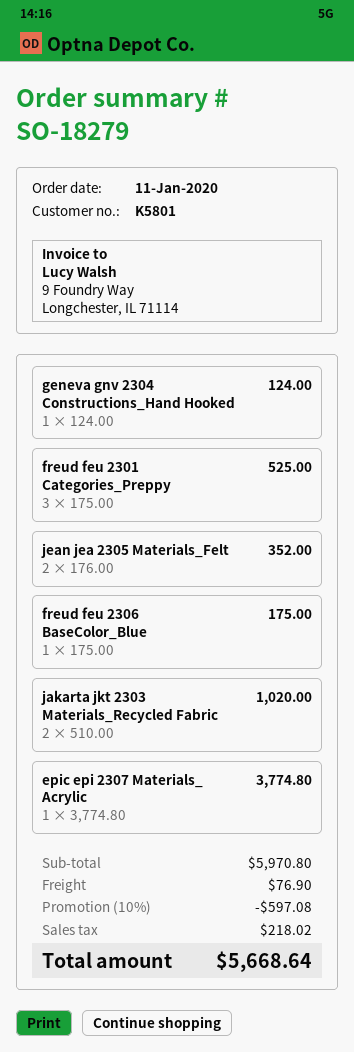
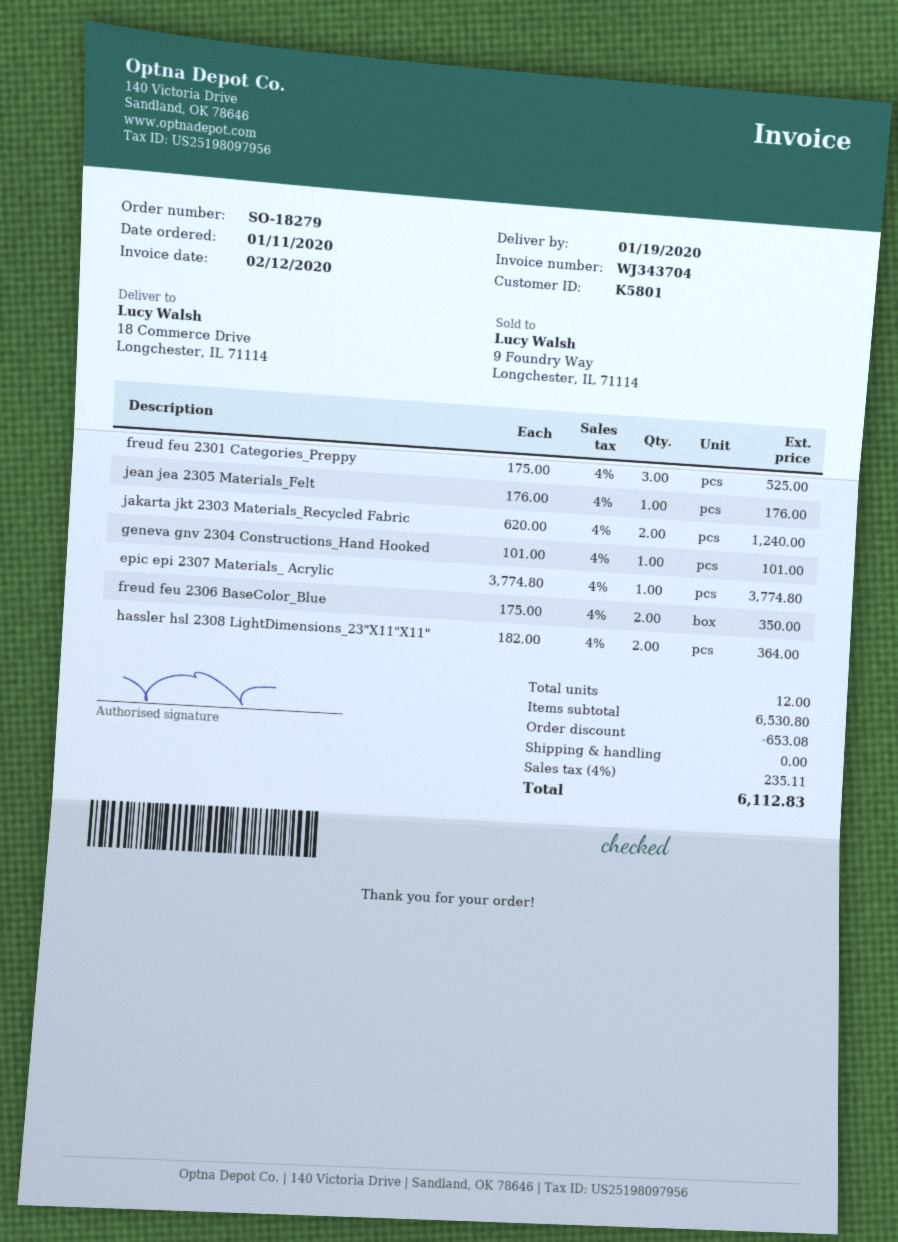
geneva gnv 2304 Constructions_Hand Hooked: 1 x 124.00 = 124.00 -> 1 x 101.00 = 101.00
jean jea 2305 Materials_Felt: 2 x 176.00 = 352.00 -> 1 x 176.00 = 176.00
freud feu 2306 BaseColor_Blue: 1 x 175.00 = 175.00 -> 2 x 175.00 = 350.00
jakarta jkt 2303 Materials_Recycled Fabric: 2 x 510.00 = 1020.00 -> 2 x 620.00 = 1240.00
hassler hsl 2308 LightDimensions_23"X11"X11": none -> 2 x 182.00 = 364.00
subtotal: 5970.80 -> 6530.80
discount: 597.08 -> 653.08
shipping: 76.90 -> 0.00
tax: 218.02 -> 235.11
total: 5668.64 -> 6112.83

